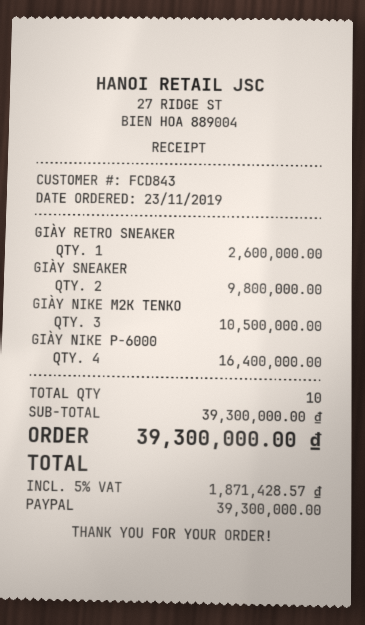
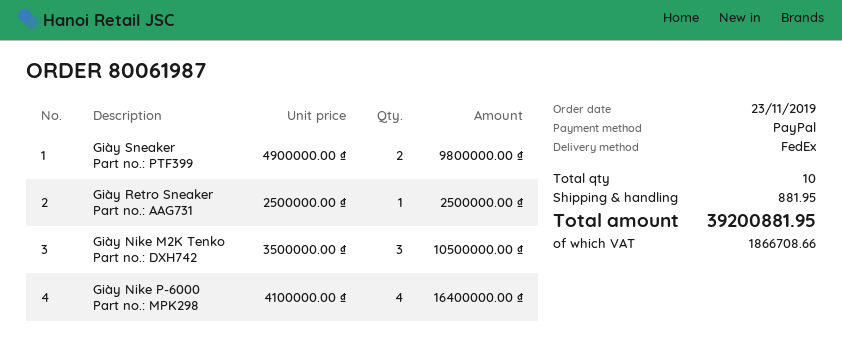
GIÀY RETRO SNEAKER: 1 for 2600000.00 -> 1 for 2500000.00
shipping: none -> 881.95
tax: 1871428.57 -> 1866708.66
total: 39300000.00 -> 39200881.95

